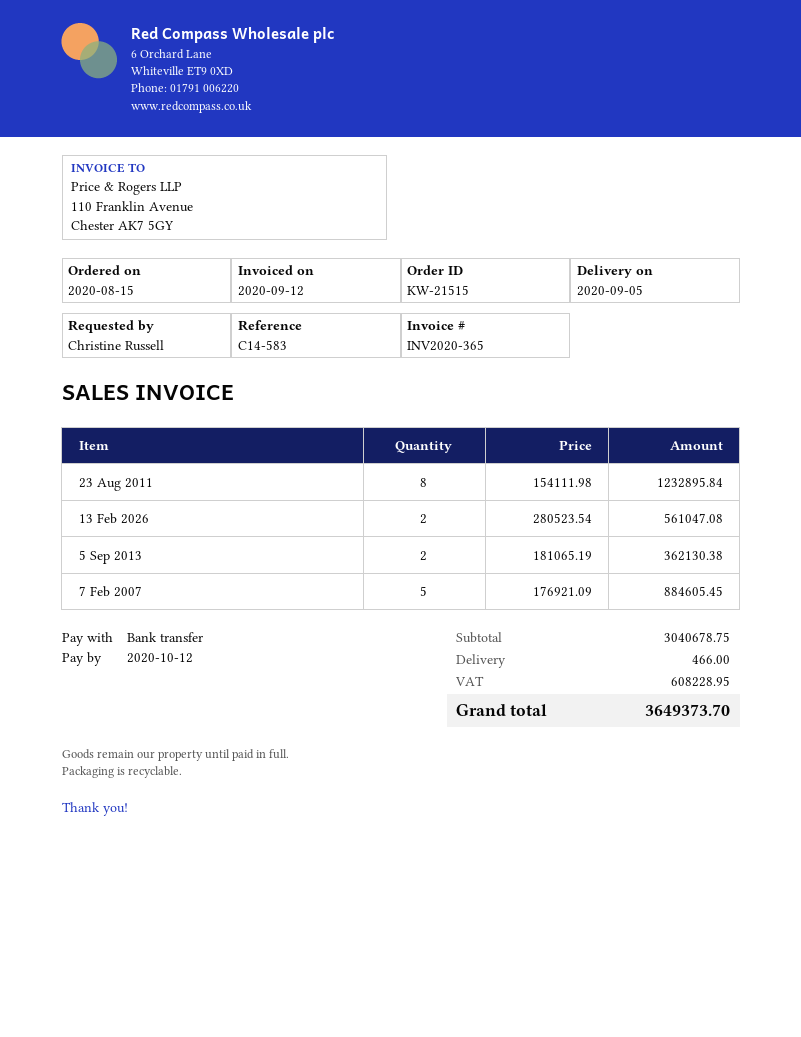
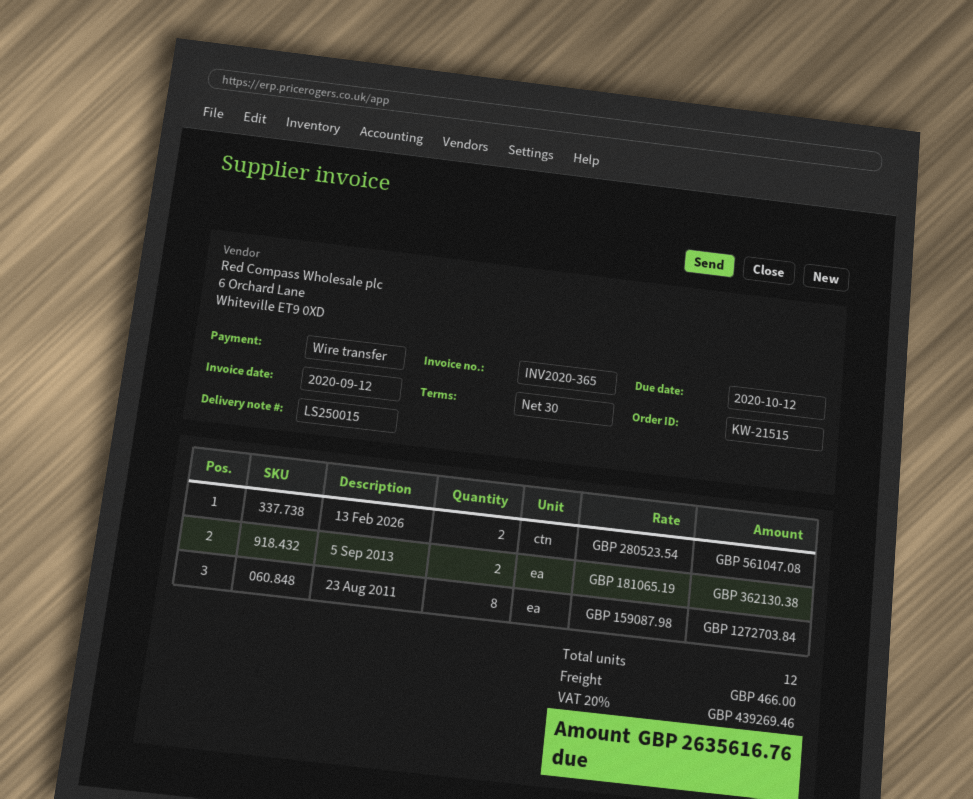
23 Aug 2011: 8 x 154111.98 = 1232895.84 -> 8 x 159087.98 = 1272703.84
7 Feb 2007: 5 x 176921.09 = 884605.45 -> none
tax: 608228.95 -> 439269.46
total: 3649373.70 -> 2635616.76

